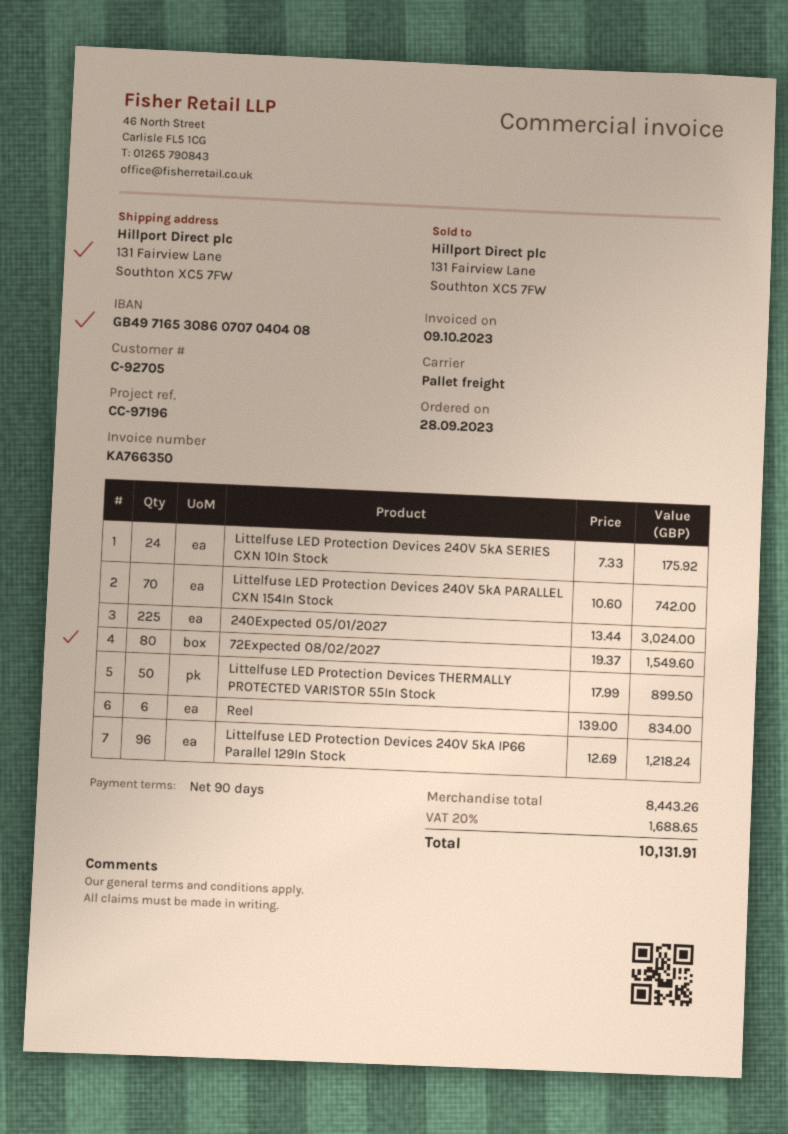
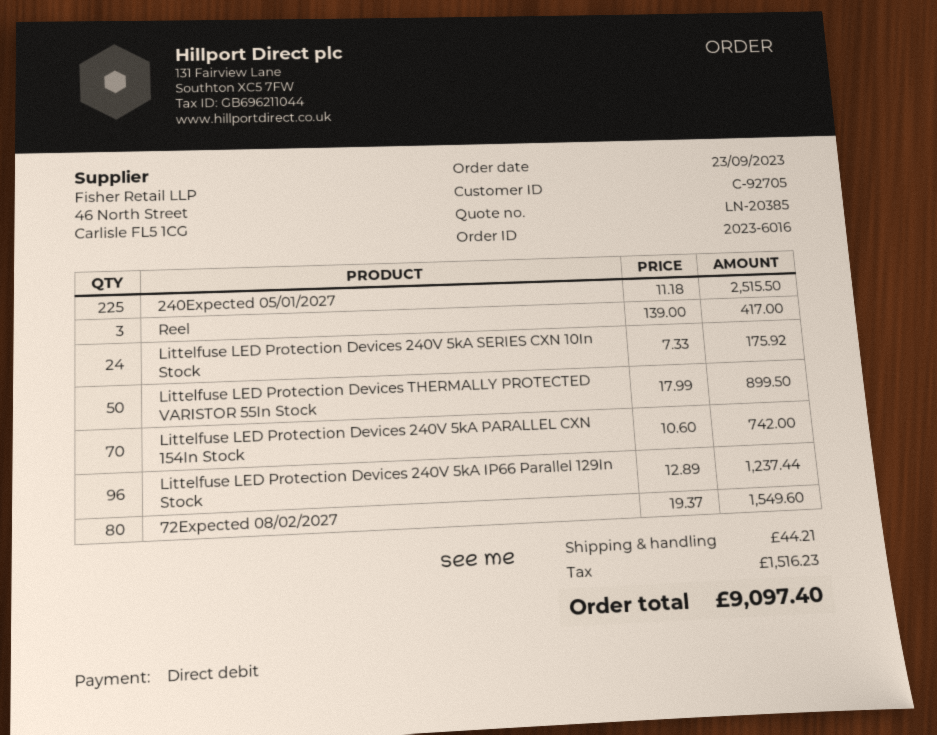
order date: 2023-09-28 -> 2023-09-23
240Expected 05/01/2027: 225 x 13.44 = 3024.00 -> 225 x 11.18 = 2515.50
Reel: 6 x 139.00 = 834.00 -> 3 x 139.00 = 417.00
Littelfuse LED Protection Devices 240V 5kA IP66 Parallel 129In Stock: 96 x 12.69 = 1218.24 -> 96 x 12.89 = 1237.44
shipping: none -> 44.21
tax: 1688.65 -> 1516.23
total: 10131.91 -> 9097.40

